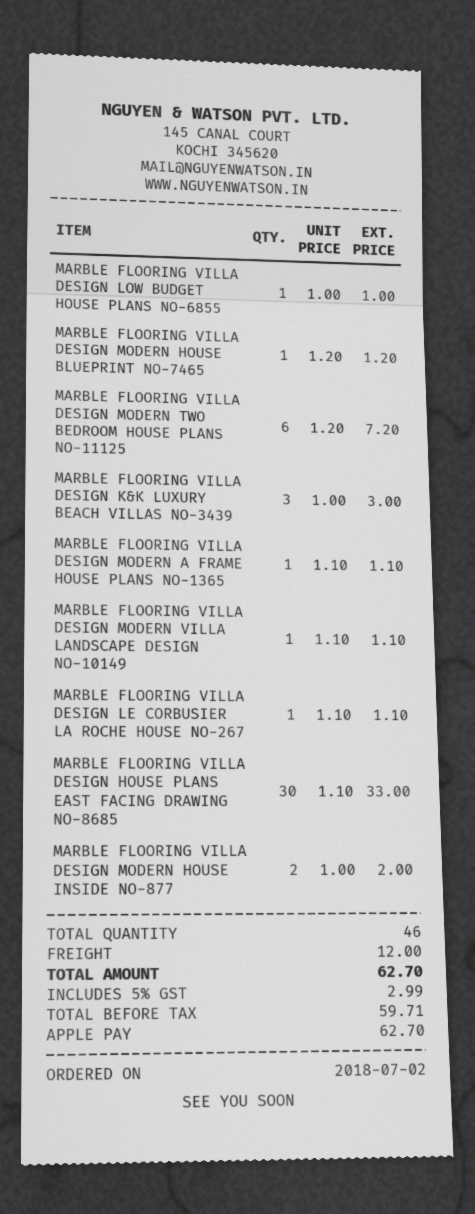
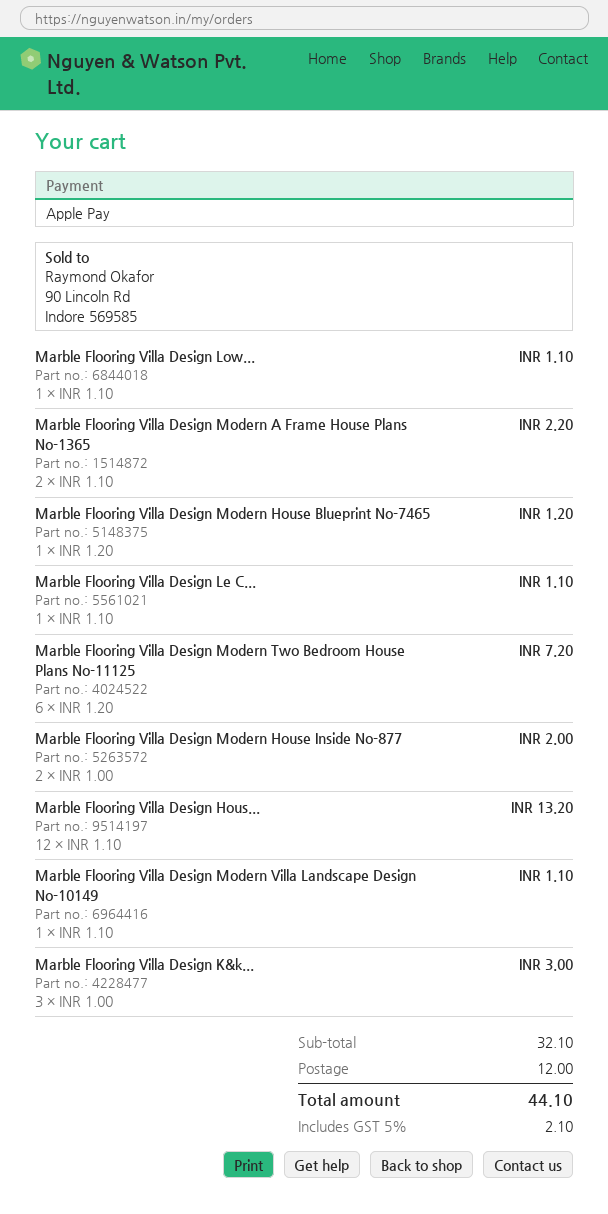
MARBLE FLOORING VILLA DESIGN LOW BUDGET HOUSE PLANS NO-6855: 1 x 1.00 = 1.00 -> 1 x 1.10 = 1.10
MARBLE FLOORING VILLA DESIGN MODERN A FRAME HOUSE PLANS NO-1365: 1 x 1.10 = 1.10 -> 2 x 1.10 = 2.20
MARBLE FLOORING VILLA DESIGN HOUSE PLANS EAST FACING DRAWING NO-8685: 30 x 1.10 = 33.00 -> 12 x 1.10 = 13.20
tax: 5% = 2.99 -> 5% = 2.10
total: 62.70 -> 44.10

